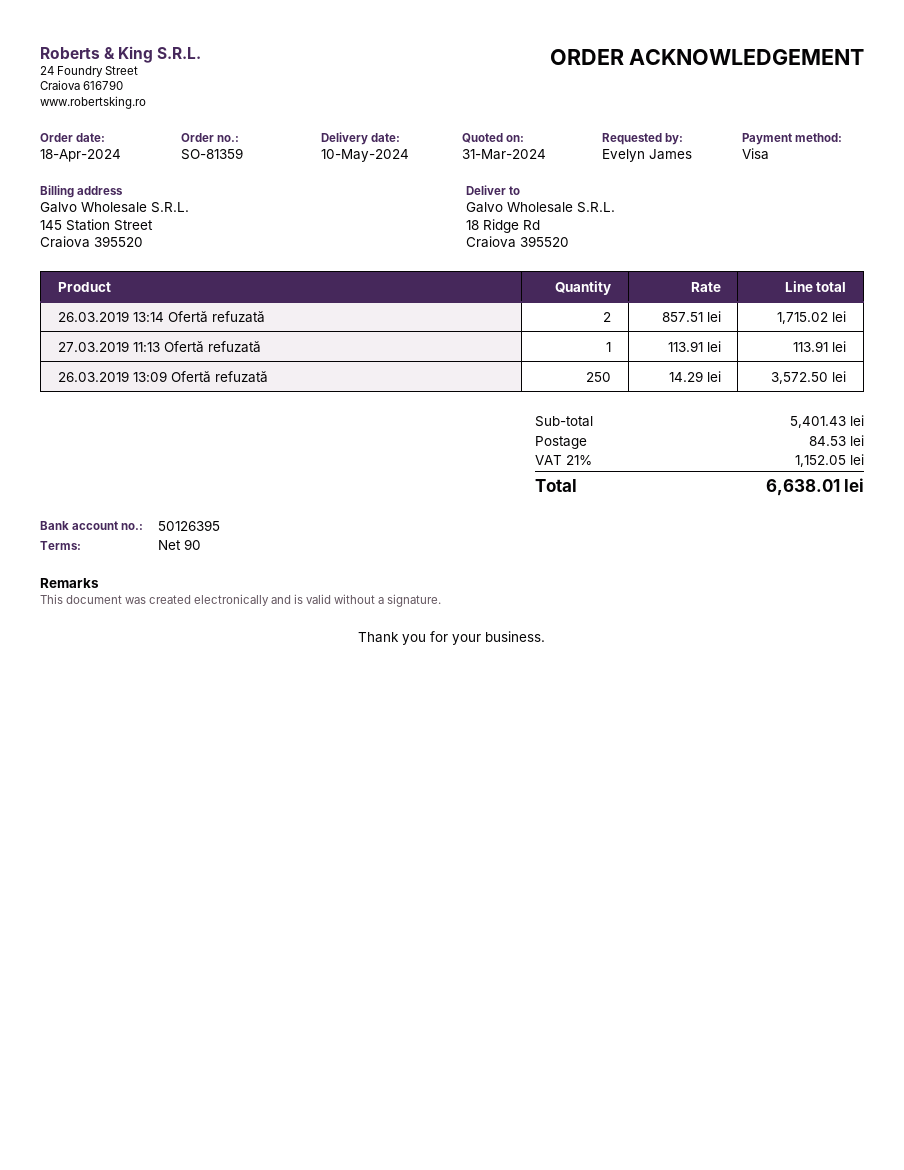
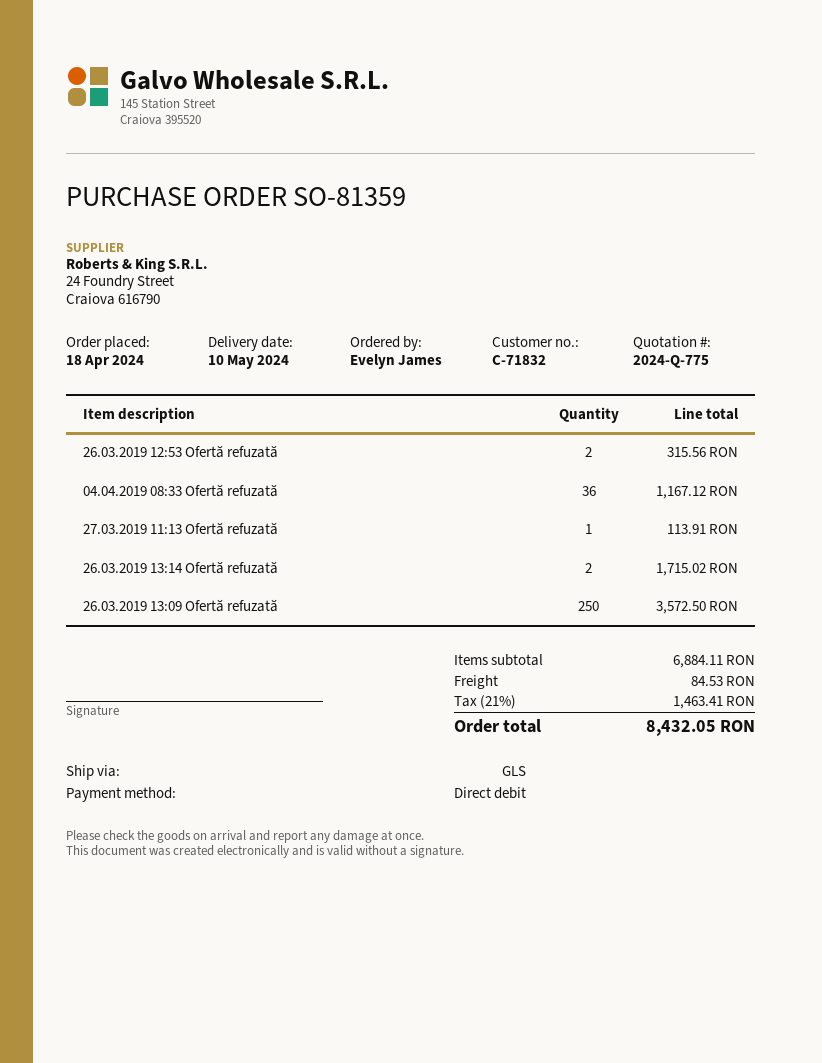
payment method: Visa -> direct debit
26.03.2019 12:53 Ofertă refuzată: none -> 2 for 315.56
04.04.2019 08:33 Ofertă refuzată: none -> 36 for 1167.12
subtotal: 5401.43 -> 6884.11
tax: 21% = 1152.05 -> 21% = 1463.41
total: 6638.01 -> 8432.05

